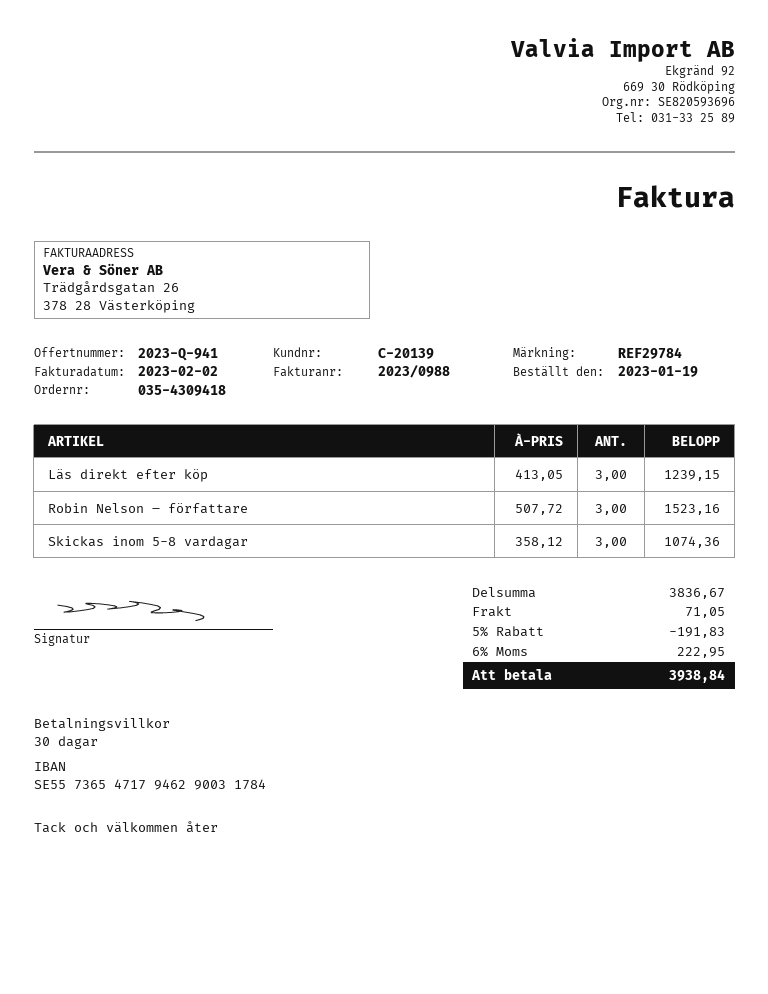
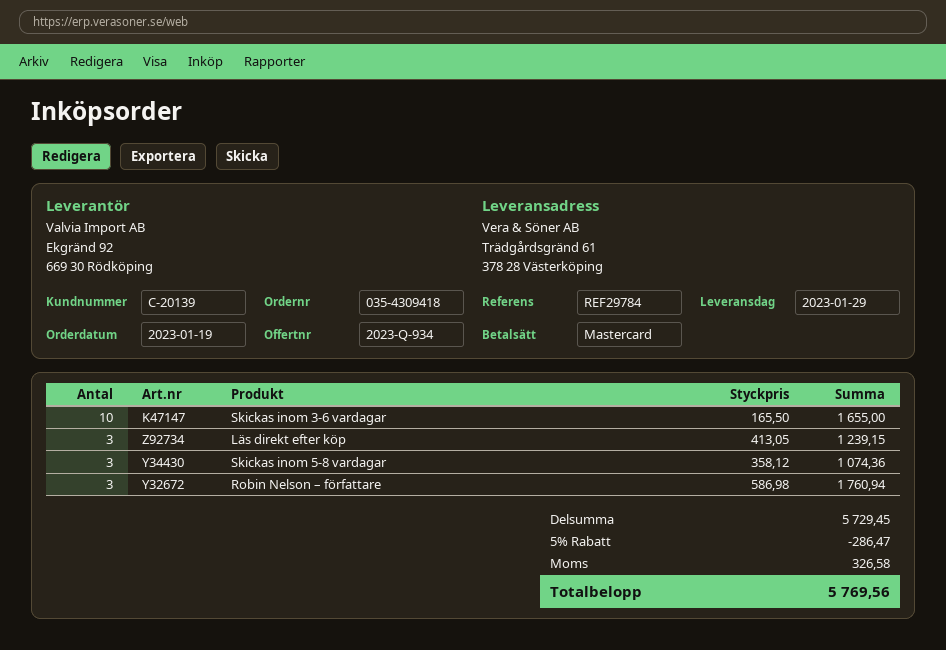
quote number: 2023-Q-941 -> 2023-Q-934
Robin Nelson – författare: 3 x 507.72 = 1523.16 -> 3 x 586.98 = 1760.94
Skickas inom 3-6 vardagar: none -> 10 x 165.50 = 1655.00
subtotal: 3836.67 -> 5729.45
discount: 5% = 191.83 -> 5% = 286.47
shipping: 71.05 -> none
tax: 222.95 -> 326.58
total: 3938.84 -> 5769.56

